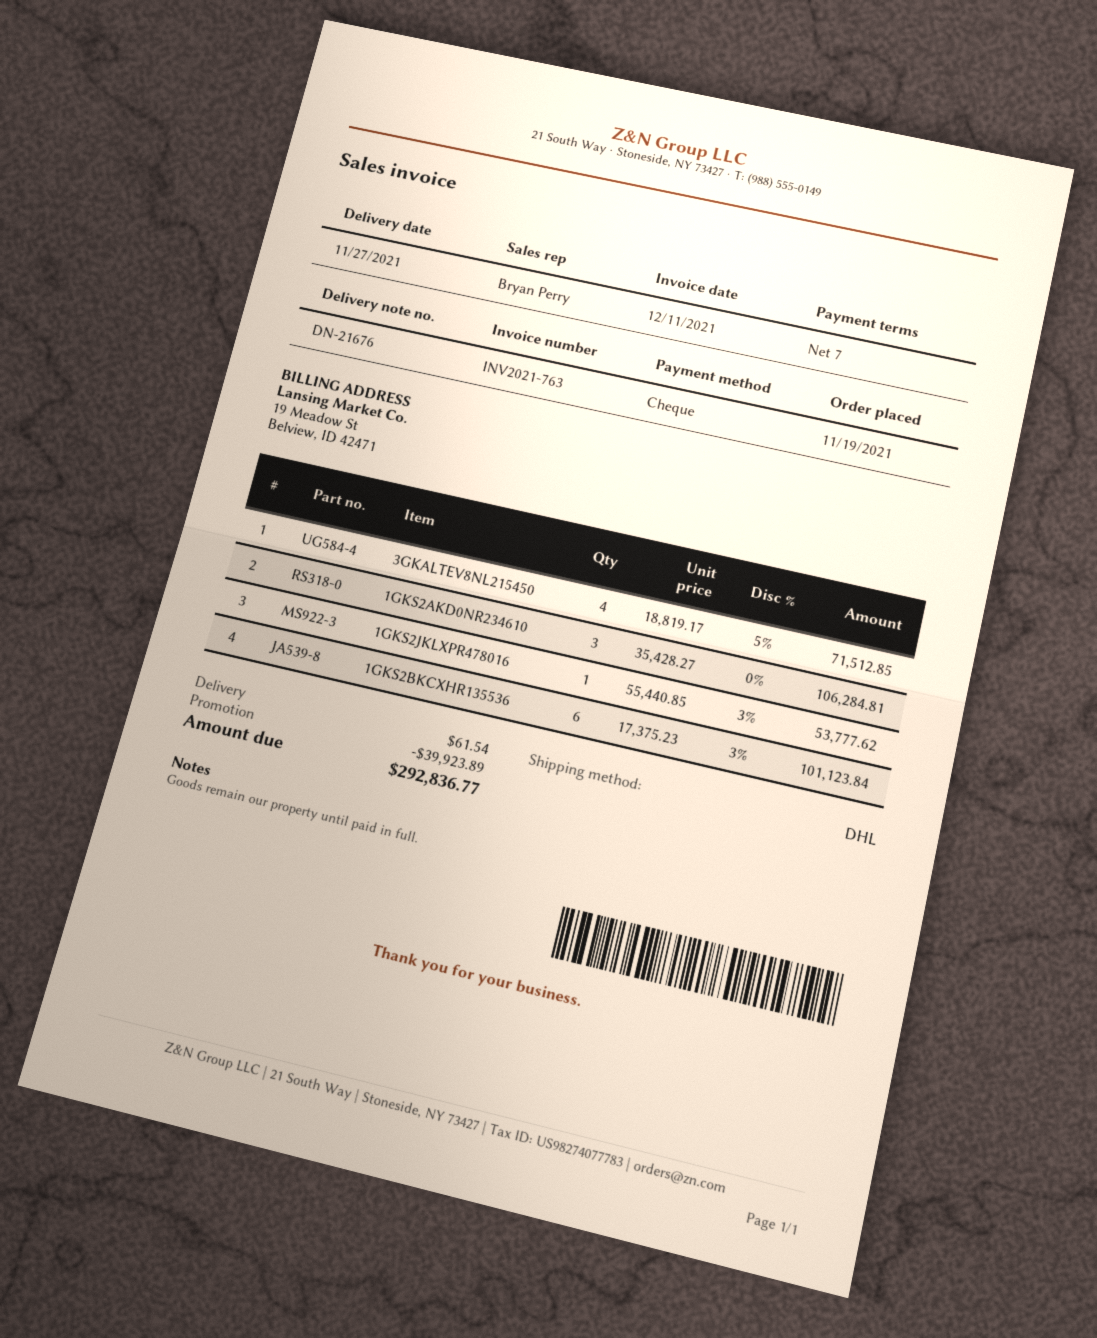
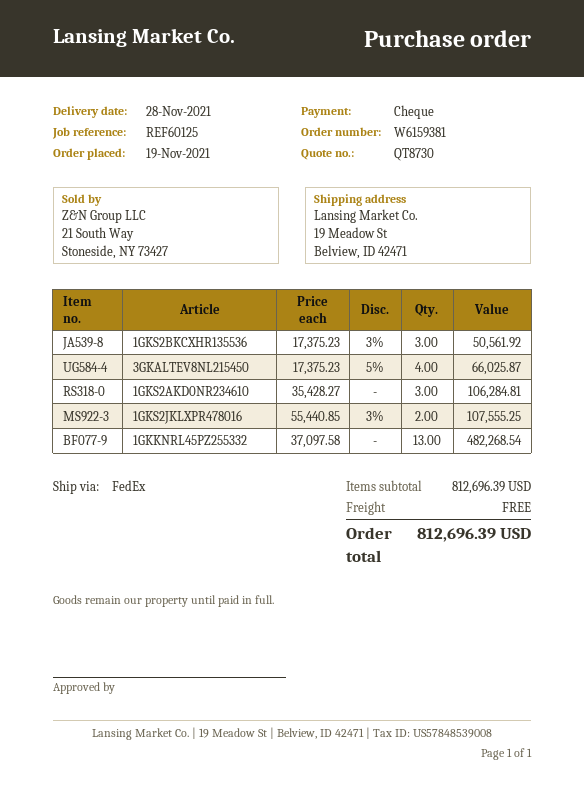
delivery date: 2021-11-27 -> 2021-11-28
shipping method: DHL -> FedEx
3GKALTEV8NL215450: 4 x 18819.17 - 5% = 71512.85 -> 4 x 17375.23 - 5% = 66025.87
1GKS2JKLXPR478016: 1 x 55440.85 - 3% = 53777.62 -> 2 x 55440.85 - 3% = 107555.25
1GKS2BKCXHR135536: 6 x 17375.23 - 3% = 101123.84 -> 3 x 17375.23 - 3% = 50561.92
1GKKNRL45PZ255332: none -> 13 x 37097.58 = 482268.54
discount: 39923.89 -> none
shipping: 61.54 -> 0.00
total: 292836.77 -> 812696.39

